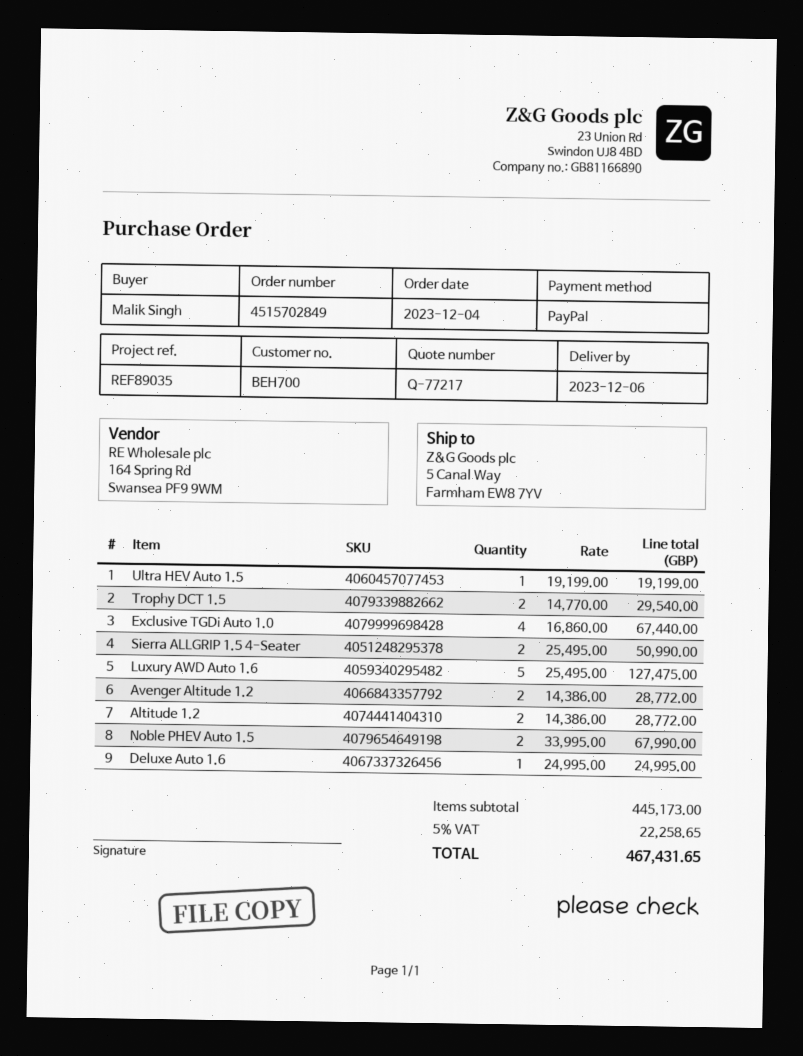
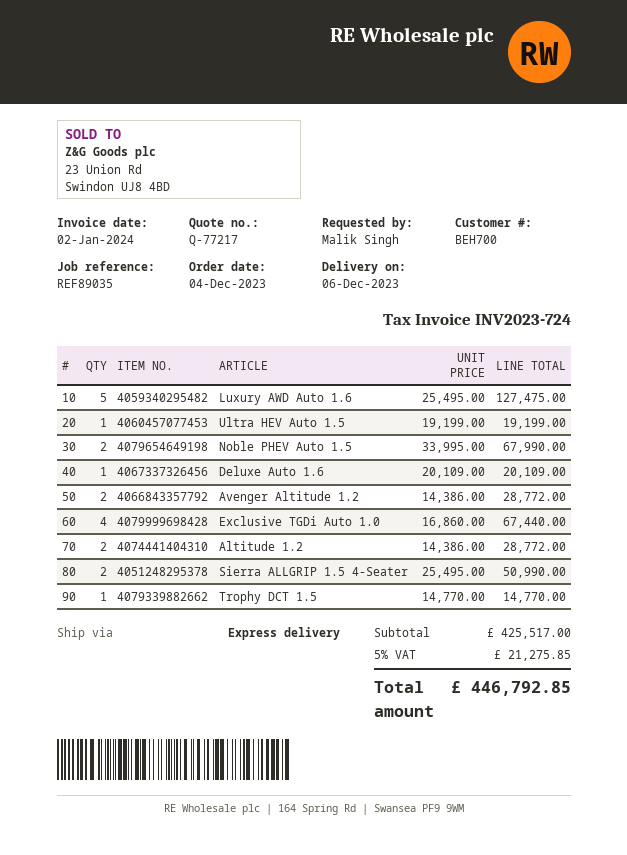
Trophy DCT 1.5: 2 x 14770.00 = 29540.00 -> 1 x 14770.00 = 14770.00
Deluxe Auto 1.6: 1 x 24995.00 = 24995.00 -> 1 x 20109.00 = 20109.00
subtotal: 445173.00 -> 425517.00
tax: 5% = 22258.65 -> 5% = 21275.85
total: 467431.65 -> 446792.85

